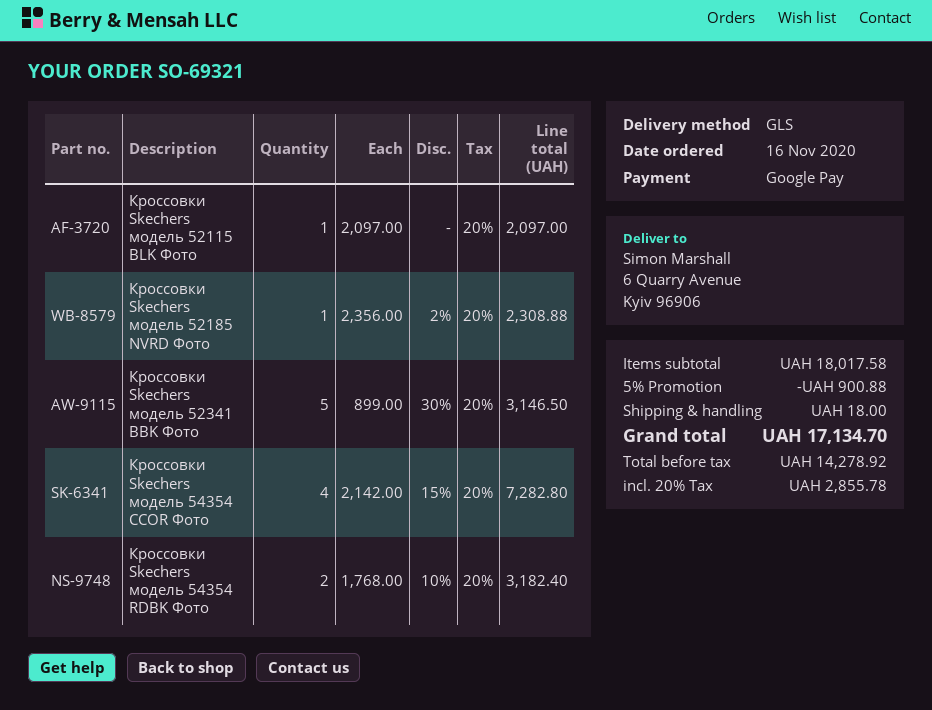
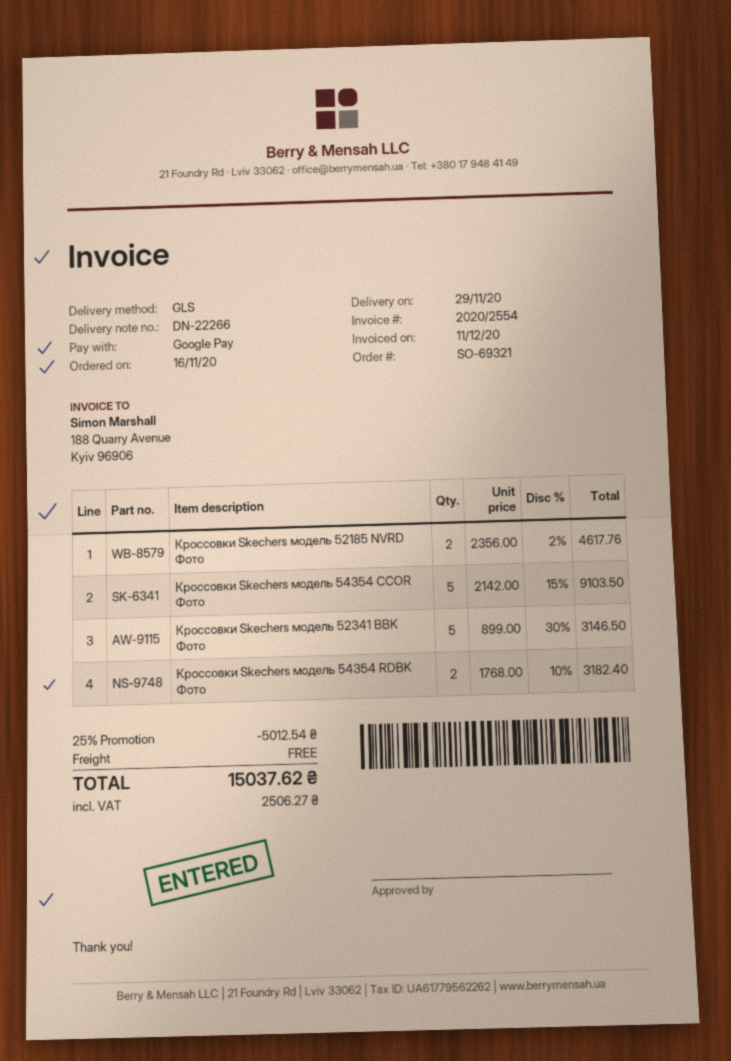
Кроссовки Skechers модель 52115 BLK Фото: 1 x 2097.00 = 2097.00 -> none
Кроссовки Skechers модель 52185 NVRD Фото: 1 x 2356.00 - 2% = 2308.88 -> 2 x 2356.00 - 2% = 4617.76
Кроссовки Skechers модель 54354 CCOR Фото: 4 x 2142.00 - 15% = 7282.80 -> 5 x 2142.00 - 15% = 9103.50
discount: 5% = 900.88 -> 25% = 5012.54
shipping: 18.00 -> 0.00
tax: 2855.78 -> 2506.27
total: 17134.70 -> 15037.62

